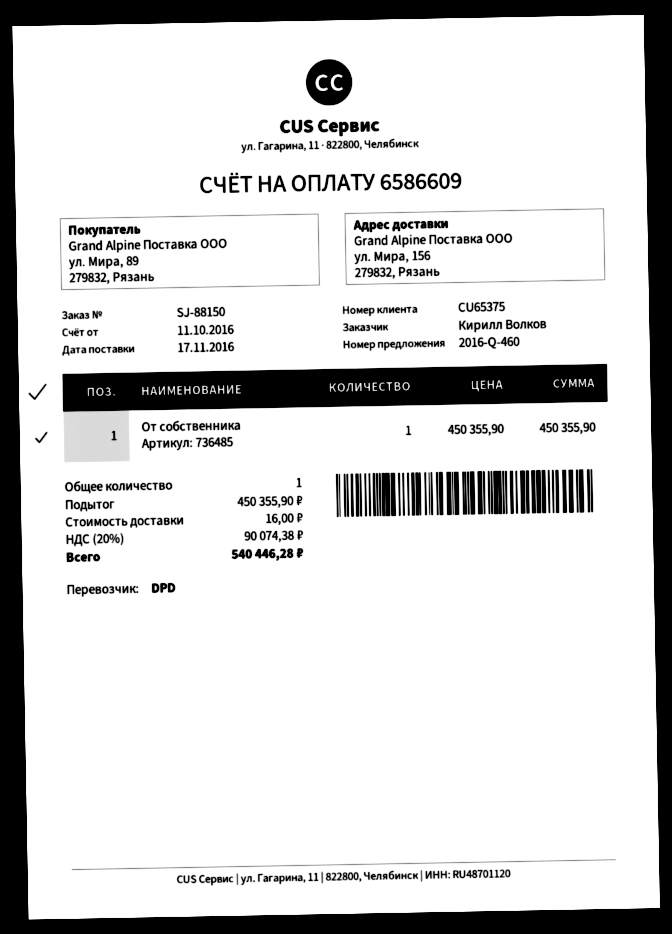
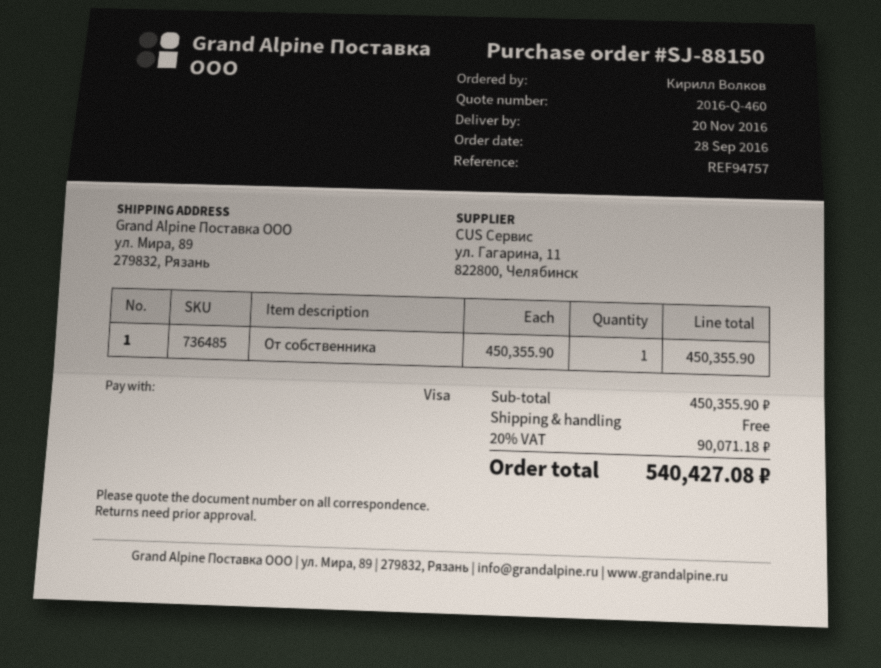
delivery date: 2016-11-17 -> 2016-11-20
ship to: ул. Мира, 156, 279832, Рязань -> ул. Мира, 89, 279832, Рязань
shipping: 16.00 -> 0.00
tax: 20% = 90074.38 -> 20% = 90071.18
total: 540446.28 -> 540427.08

